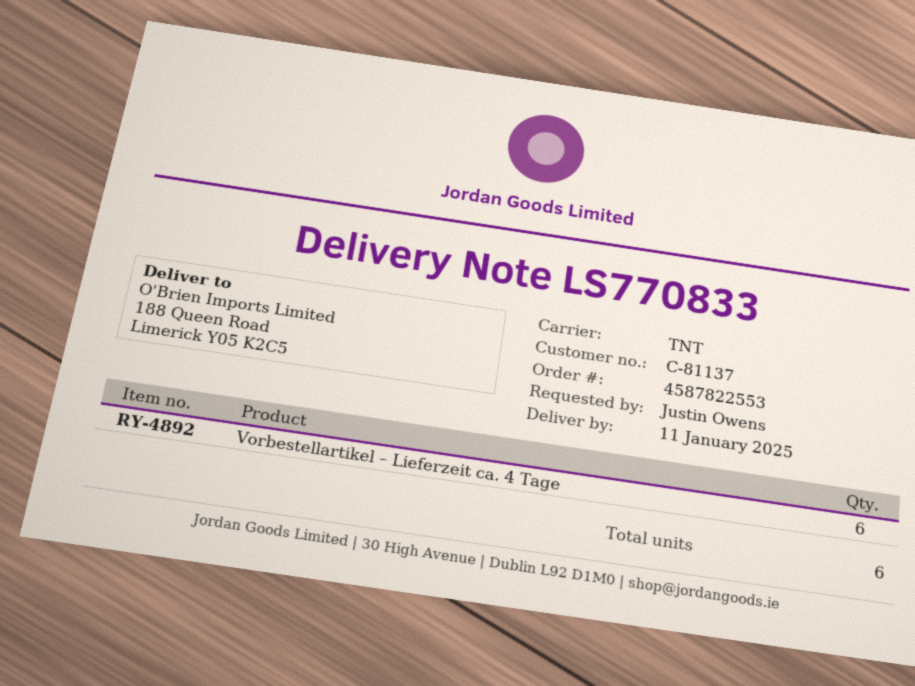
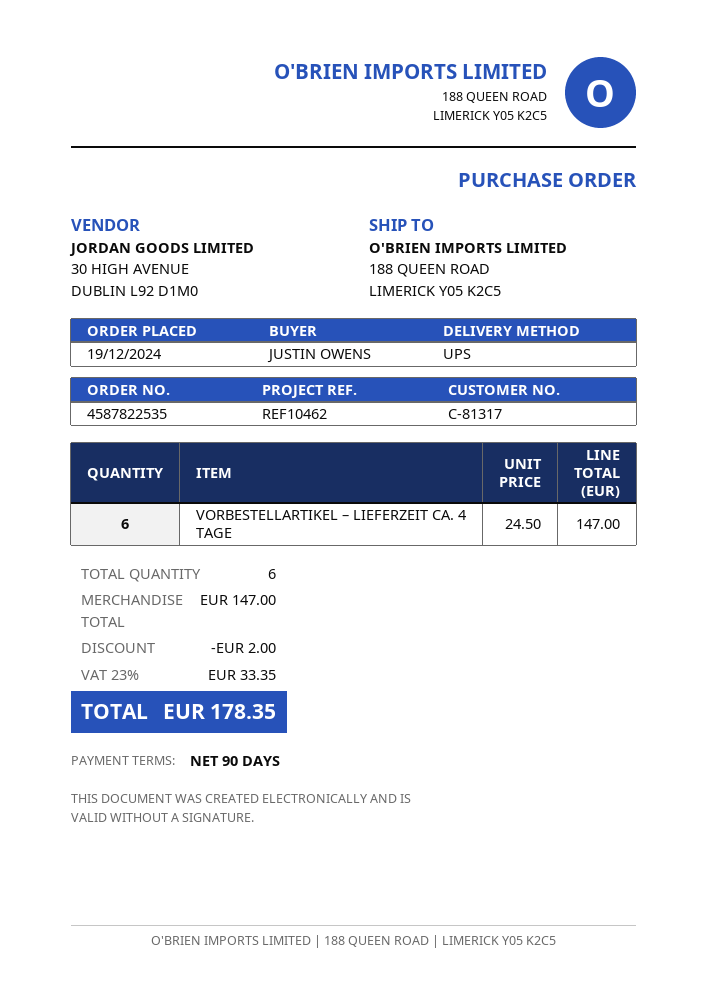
order number: 4587822553 -> 4587822535
customer number: C-81137 -> C-81317
shipping method: TNT -> UPS

